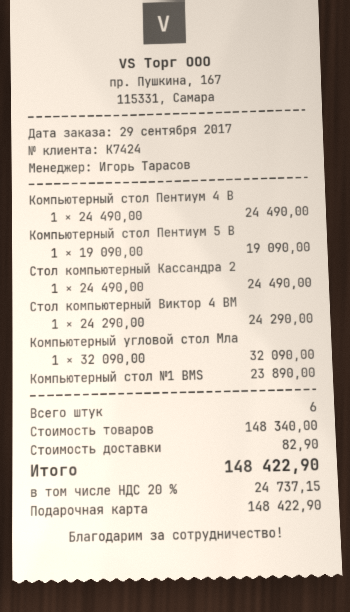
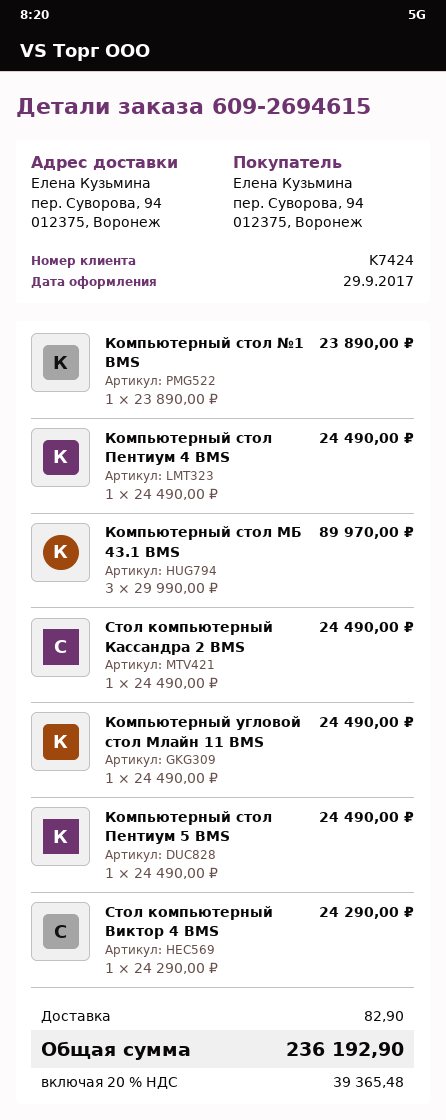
Компьютерный стол Пентиум 5 B: 1 x 19090.00 = 19090.00 -> 1 x 24490.00 = 24490.00
Компьютерный угловой стол Мла: 1 x 32090.00 = 32090.00 -> 1 x 24490.00 = 24490.00
Компьютерный стол МБ 43.1 BMS: none -> 3 x 29990.00 = 89970.00
tax: 20% = 24737.15 -> 20% = 39365.48
total: 148422.90 -> 236192.90

